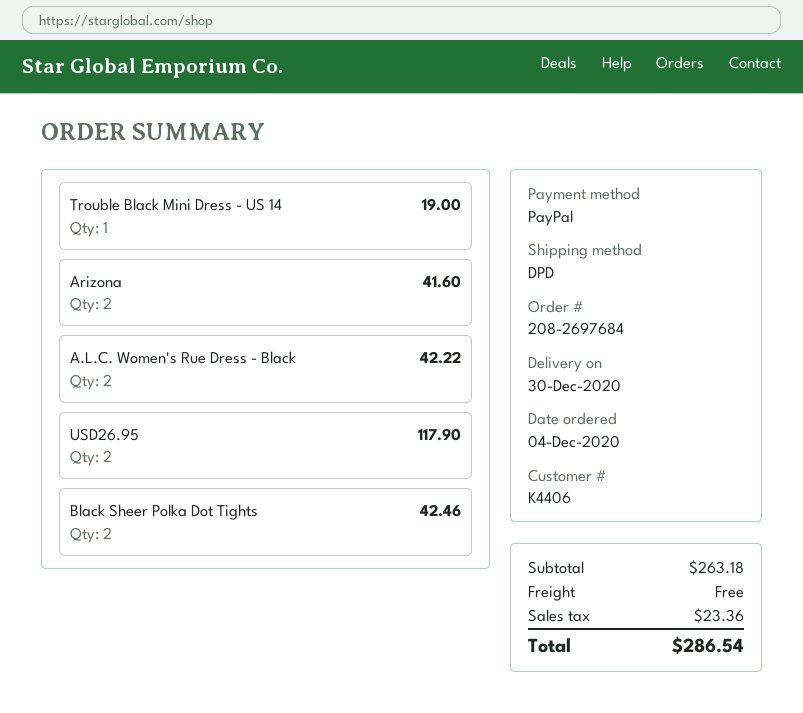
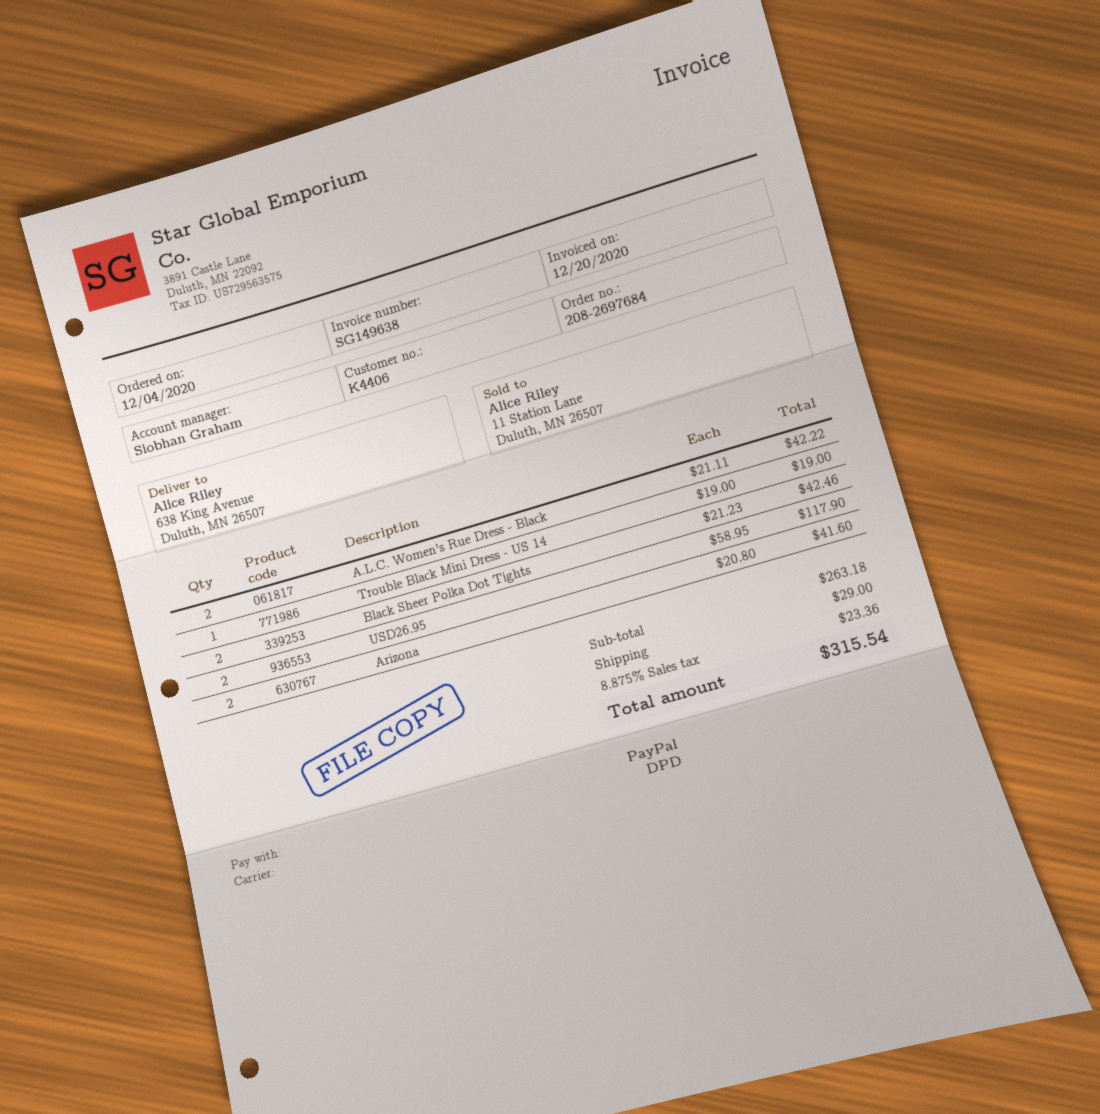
shipping: 0.00 -> 29.00
total: 286.54 -> 315.54

